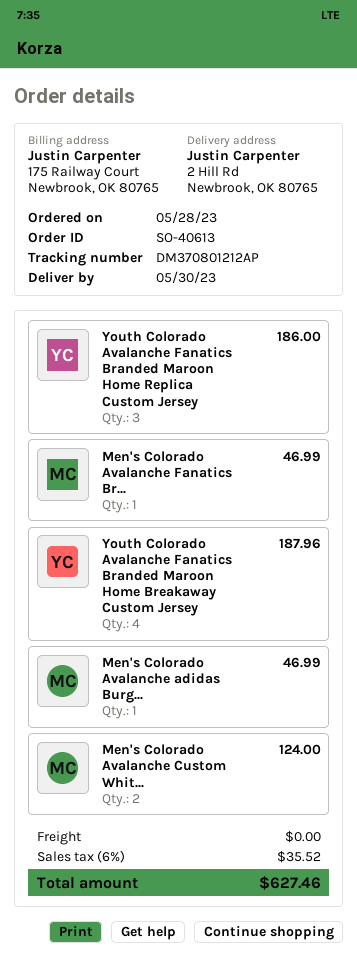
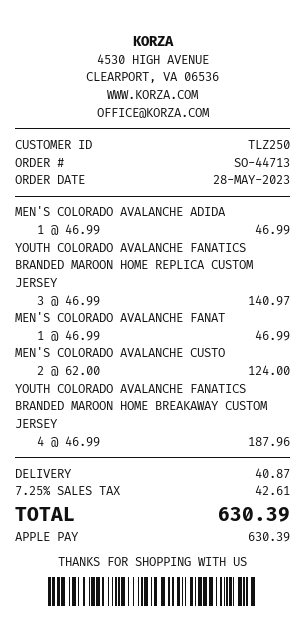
order number: SO-40613 -> SO-44713
Youth Colorado Avalanche Fanatics Branded Maroon Home Replica Custom Jersey: 3 for 186.00 -> 3 for 140.97
shipping: 0.00 -> 40.87
tax: 6% = 35.52 -> 7.25% = 42.61
total: 627.46 -> 630.39

